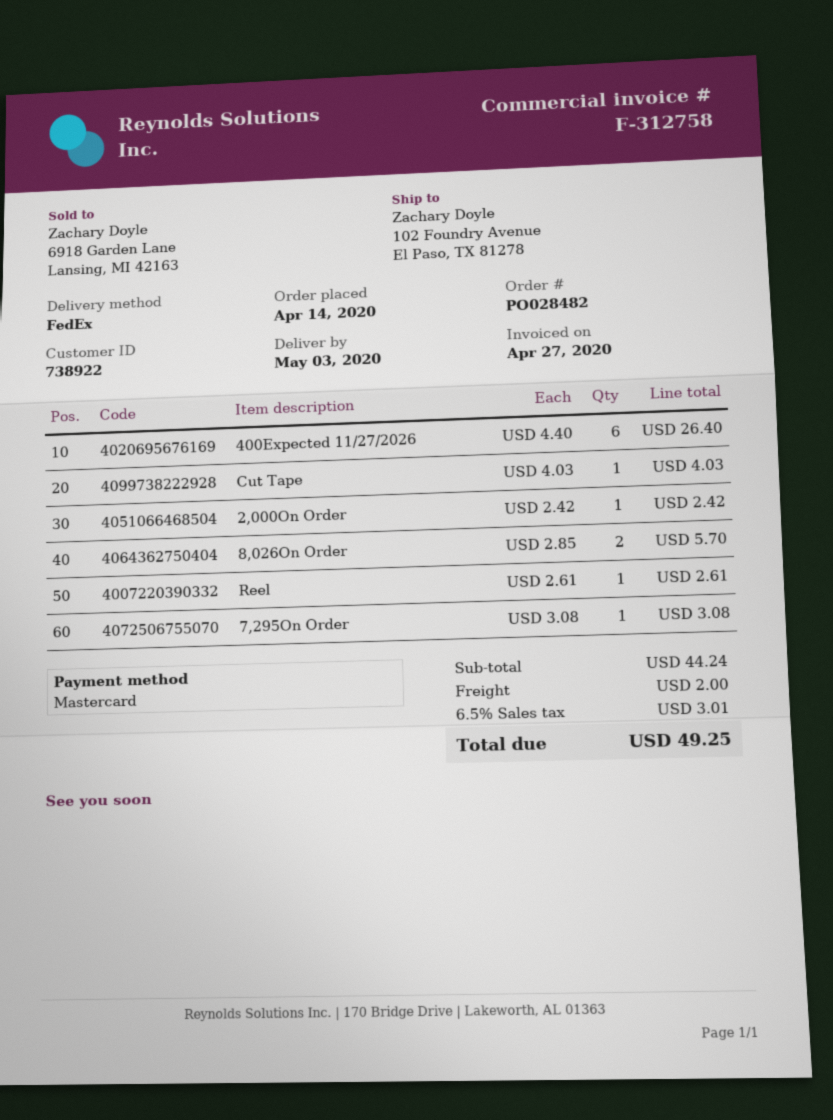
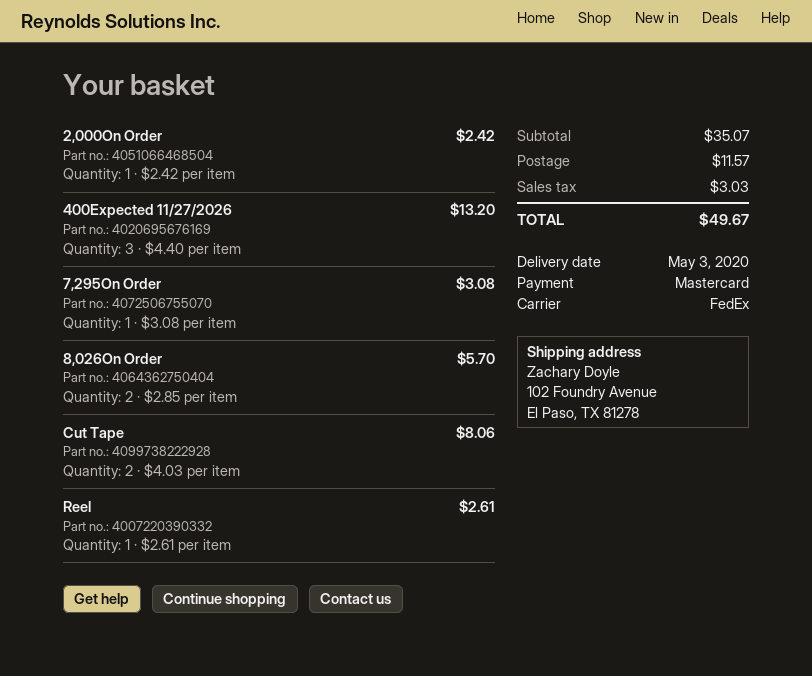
400Expected 11/27/2026: 6 x 4.40 = 26.40 -> 3 x 4.40 = 13.20
Cut Tape: 1 x 4.03 = 4.03 -> 2 x 4.03 = 8.06
subtotal: 44.24 -> 35.07
shipping: 2.00 -> 11.57
tax: 3.01 -> 3.03
total: 49.25 -> 49.67

